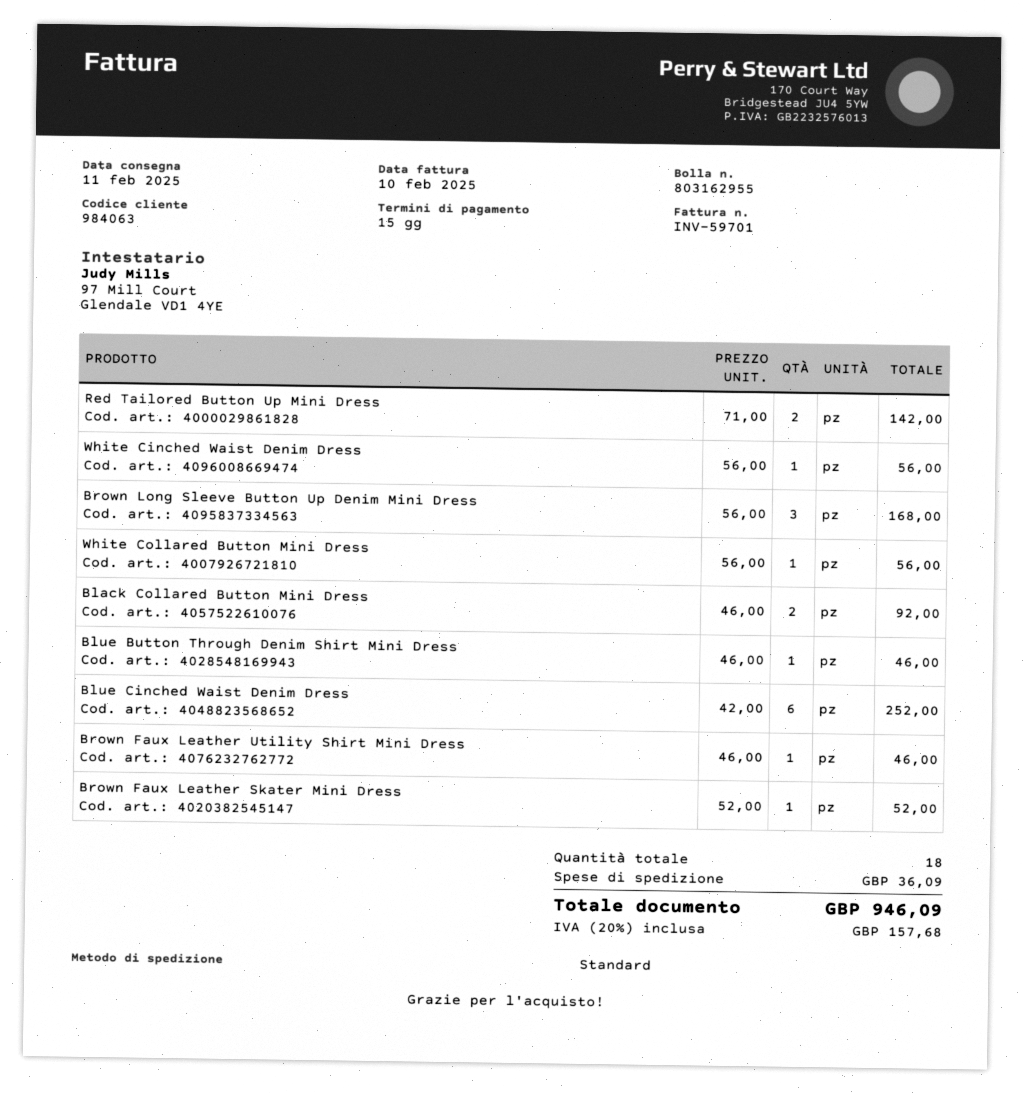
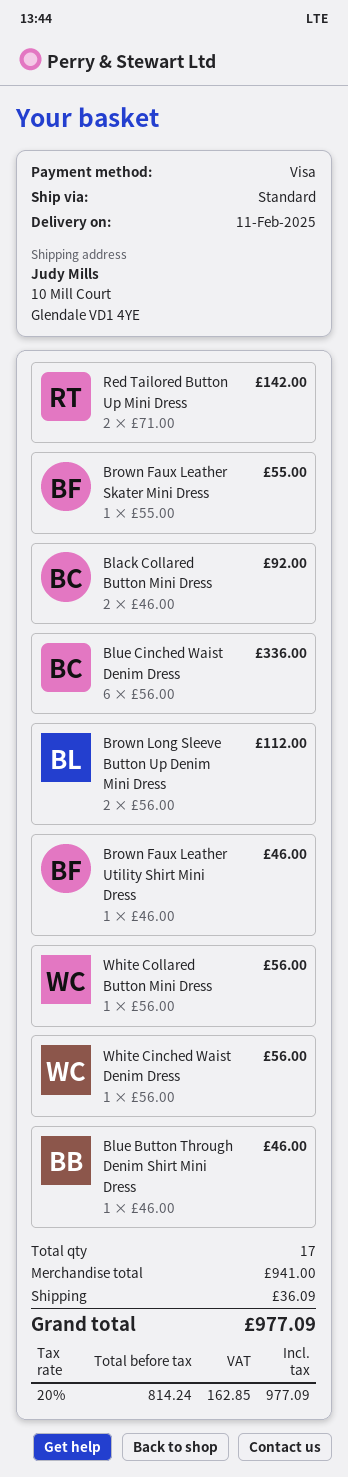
Brown Long Sleeve Button Up Denim Mini Dress: 3 x 56.00 = 168.00 -> 2 x 56.00 = 112.00
Blue Cinched Waist Denim Dress: 6 x 42.00 = 252.00 -> 6 x 56.00 = 336.00
Brown Faux Leather Skater Mini Dress: 1 x 52.00 = 52.00 -> 1 x 55.00 = 55.00
total quantity: 18 -> 17
tax: 20% = 157.68 -> 20% = 162.85
total: 946.09 -> 977.09

